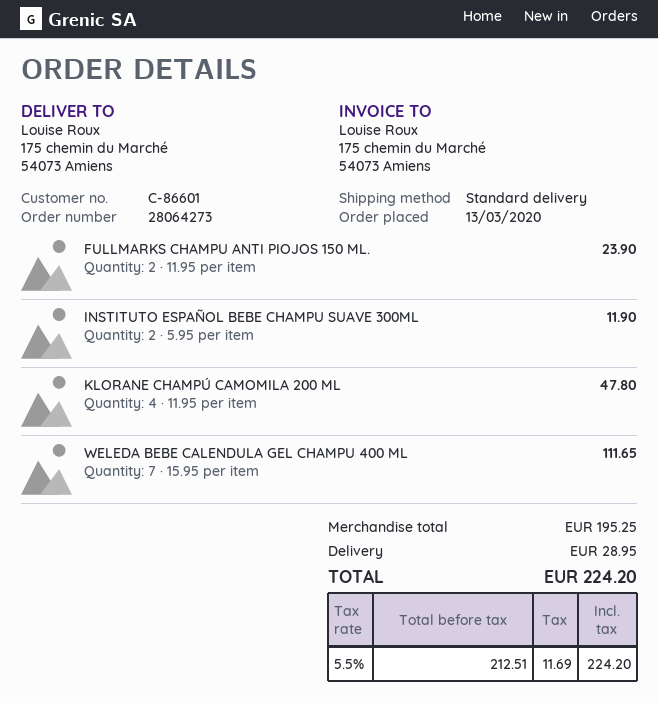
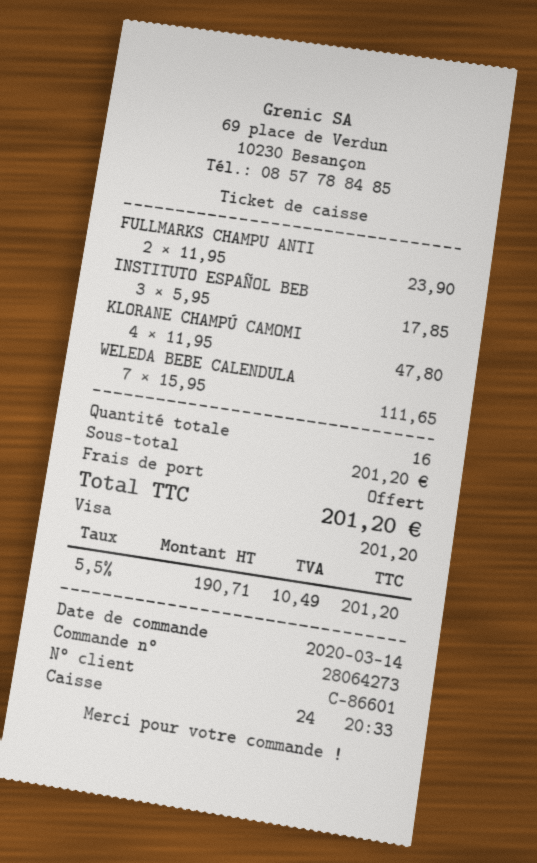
order date: 2020-03-13 -> 2020-03-14
INSTITUTO ESPAÑOL BEBE CHAMPU SUAVE 300ML: 2 x 5.95 = 11.90 -> 3 x 5.95 = 17.85
subtotal: 195.25 -> 201.20
shipping: 28.95 -> 0.00
net: 212.51 -> 190.71
tax: 5.5% = 11.69 -> 5.5% = 10.49
total: 224.20 -> 201.20

